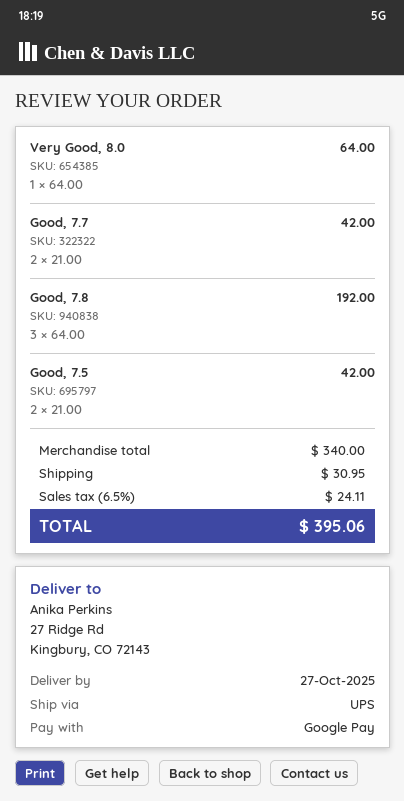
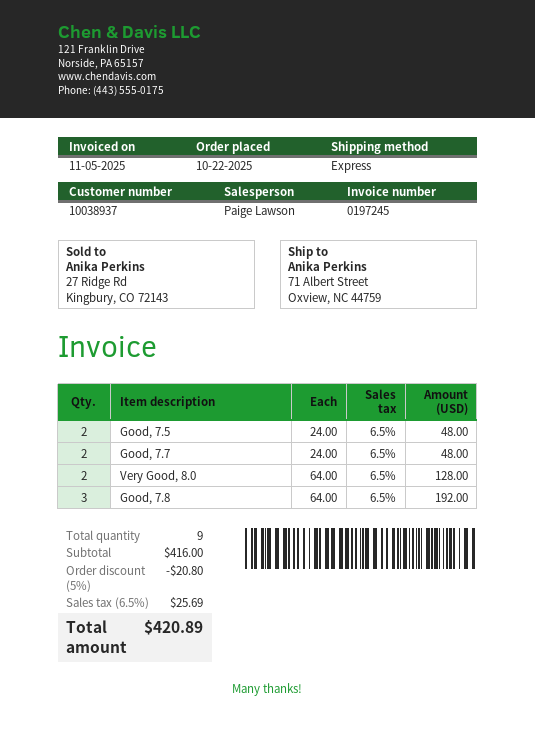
shipping method: UPS -> express
ship to: 27 Ridge Rd, Kingbury, CO 72143 -> 71 Albert Street, Oxview, NC 44759
Very Good, 8.0: 1 x 64.00 = 64.00 -> 2 x 64.00 = 128.00
Good, 7.7: 2 x 21.00 = 42.00 -> 2 x 24.00 = 48.00
Good, 7.5: 2 x 21.00 = 42.00 -> 2 x 24.00 = 48.00
subtotal: 340.00 -> 416.00
discount: none -> 5% = 20.80
shipping: 30.95 -> none
tax: 6.5% = 24.11 -> 6.5% = 25.69
total: 395.06 -> 420.89

